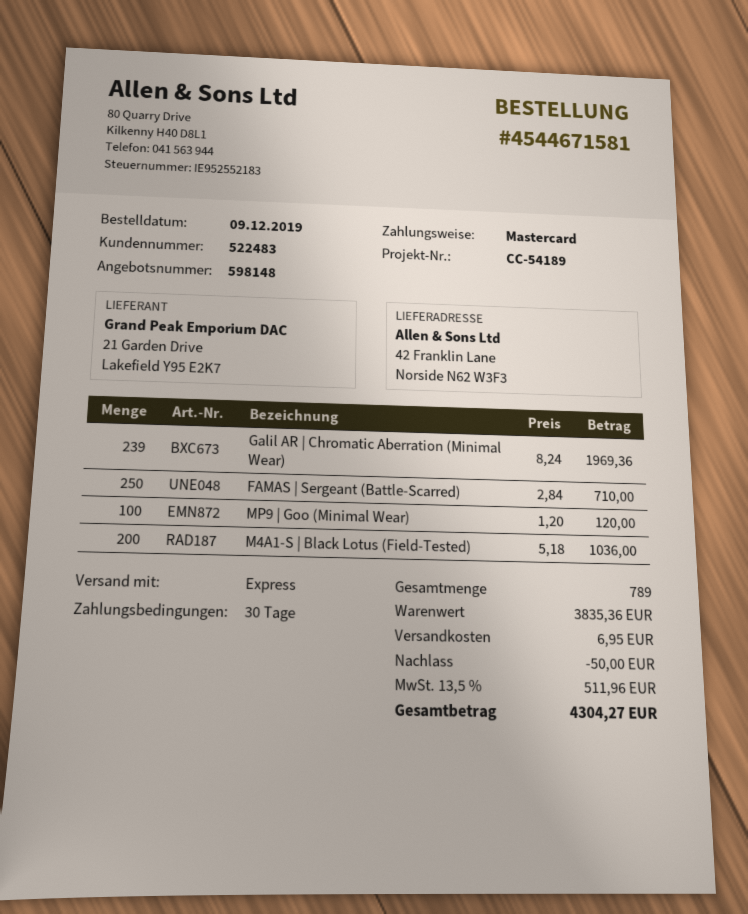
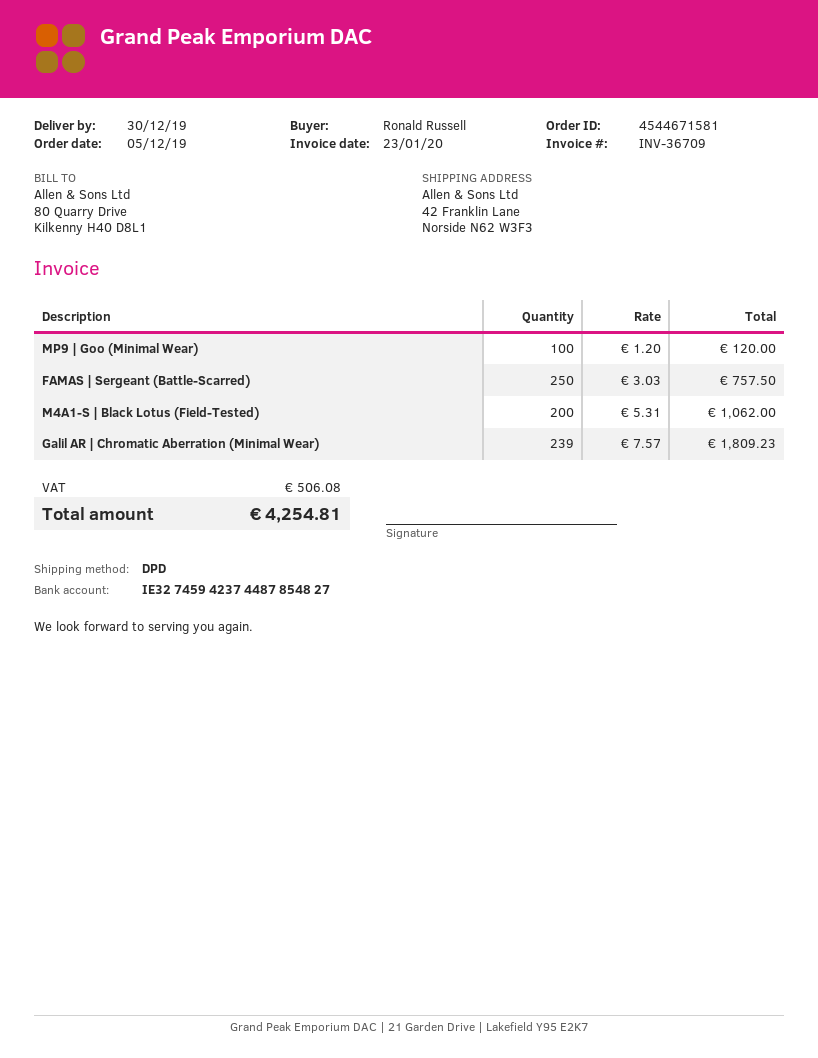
order date: 2019-12-09 -> 2019-12-05
shipping method: express -> DPD
Galil AR | Chromatic Aberration (Minimal Wear): 239 x 8.24 = 1969.36 -> 239 x 7.57 = 1809.23
FAMAS | Sergeant (Battle-Scarred): 250 x 2.84 = 710.00 -> 250 x 3.03 = 757.50
M4A1-S | Black Lotus (Field-Tested): 200 x 5.18 = 1036.00 -> 200 x 5.31 = 1062.00
discount: 50.00 -> none
shipping: 6.95 -> none
tax: 511.96 -> 506.08
total: 4304.27 -> 4254.81

